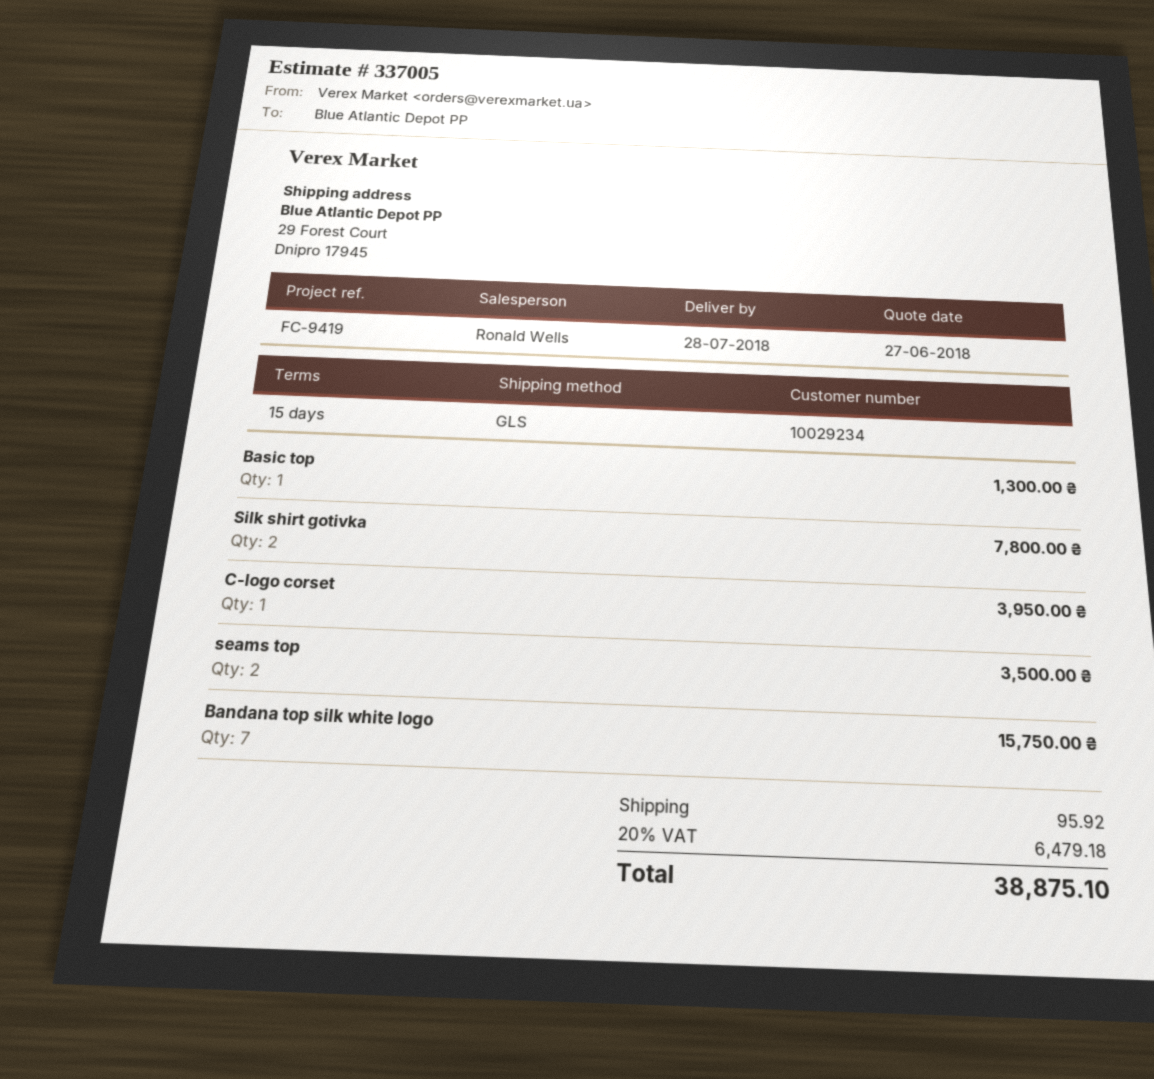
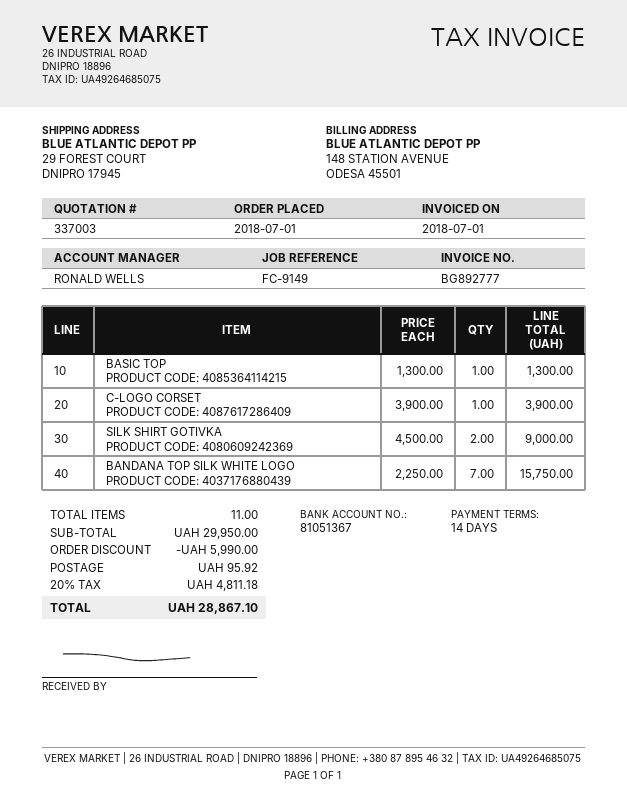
quote number: 337005 -> 337003
payment terms: 15 days -> 14 days
reference: FC-9419 -> FC-9149
Silk shirt gotivka: 2 for 7800.00 -> 2 for 9000.00
C-logo corset: 1 for 3950.00 -> 1 for 3900.00
seams top: 2 for 3500.00 -> none
discount: none -> 5990.00
tax: 20% = 6479.18 -> 20% = 4811.18
total: 38875.10 -> 28867.10

